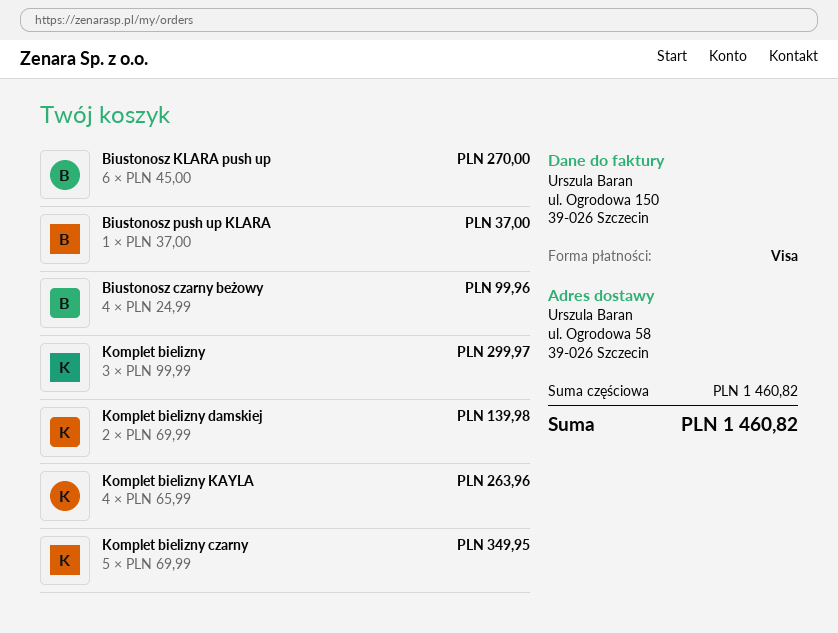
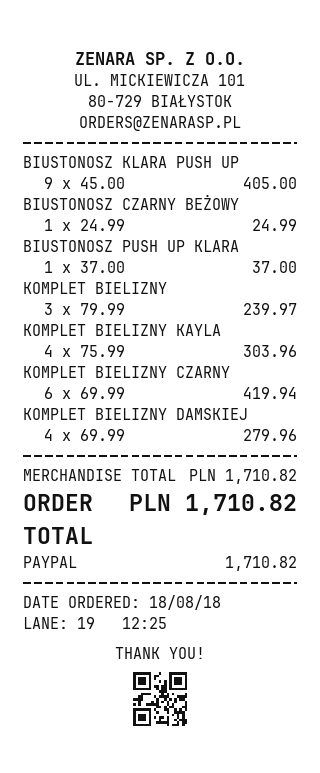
payment method: Visa -> PayPal
Biustonosz KLARA push up: 6 x 45.00 = 270.00 -> 9 x 45.00 = 405.00
Biustonosz czarny beżowy: 4 x 24.99 = 99.96 -> 1 x 24.99 = 24.99
Komplet bielizny: 3 x 99.99 = 299.97 -> 3 x 79.99 = 239.97
Komplet bielizny damskiej: 2 x 69.99 = 139.98 -> 4 x 69.99 = 279.96
Komplet bielizny KAYLA: 4 x 65.99 = 263.96 -> 4 x 75.99 = 303.96
Komplet bielizny czarny: 5 x 69.99 = 349.95 -> 6 x 69.99 = 419.94
subtotal: 1460.82 -> 1710.82
total: 1460.82 -> 1710.82

